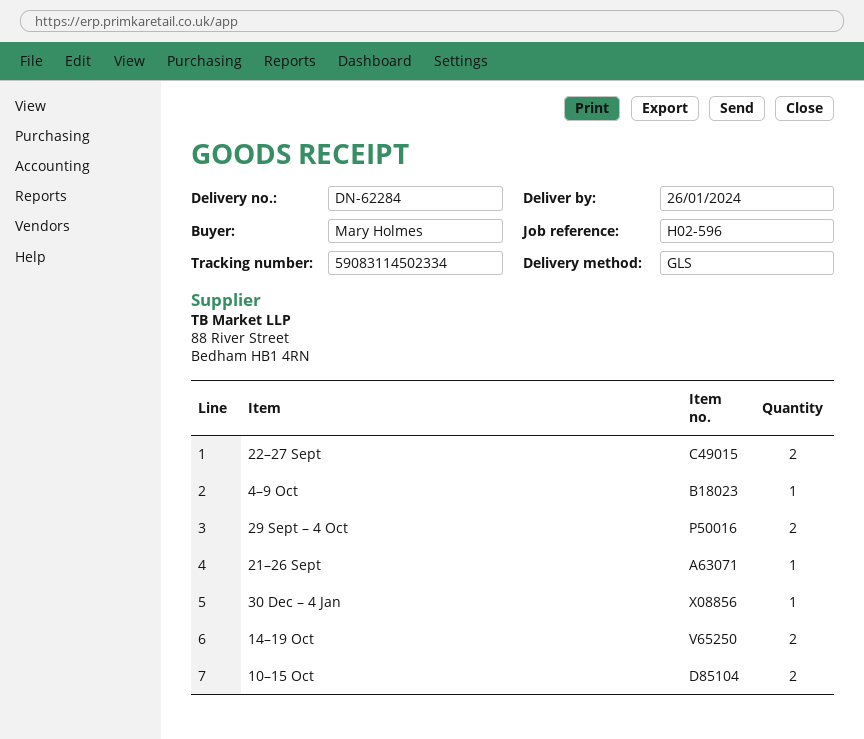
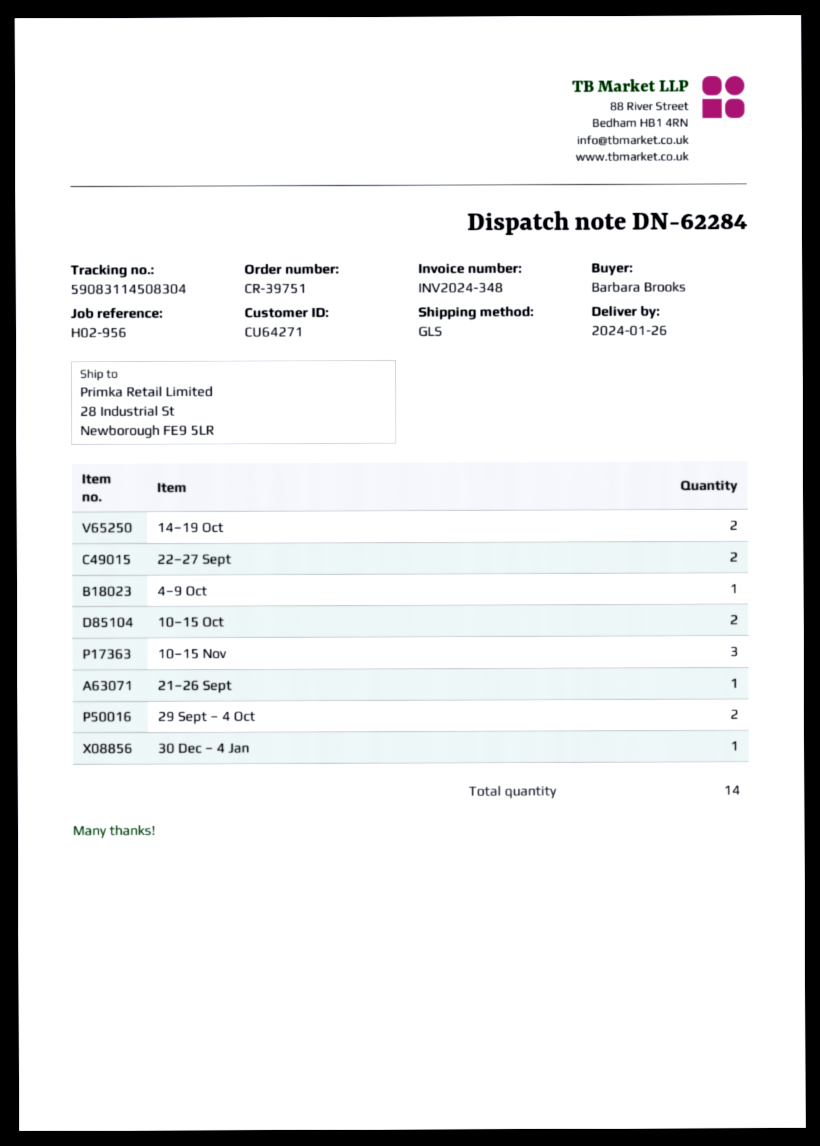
reference: H02-596 -> H02-956
ordered by: Mary Holmes -> Barbara Brooks
tracking number: 59083114502334 -> 59083114508304
10–15 Nov: none -> 3

